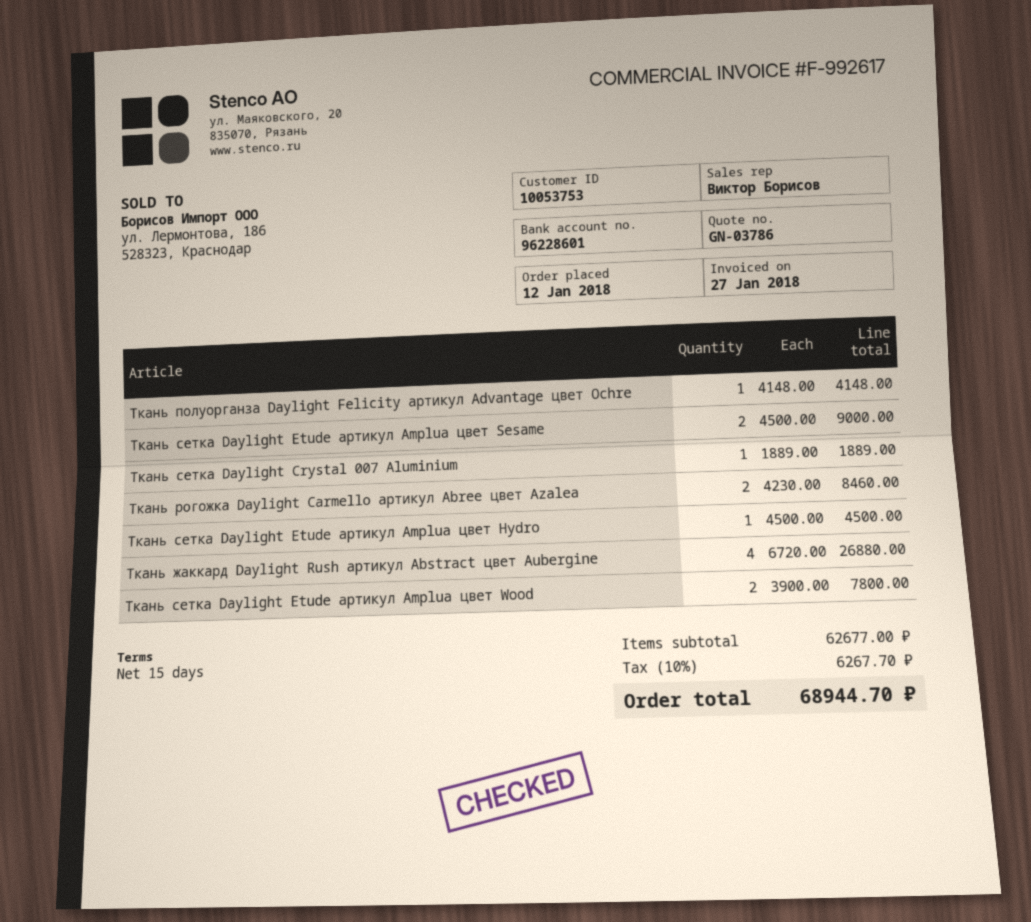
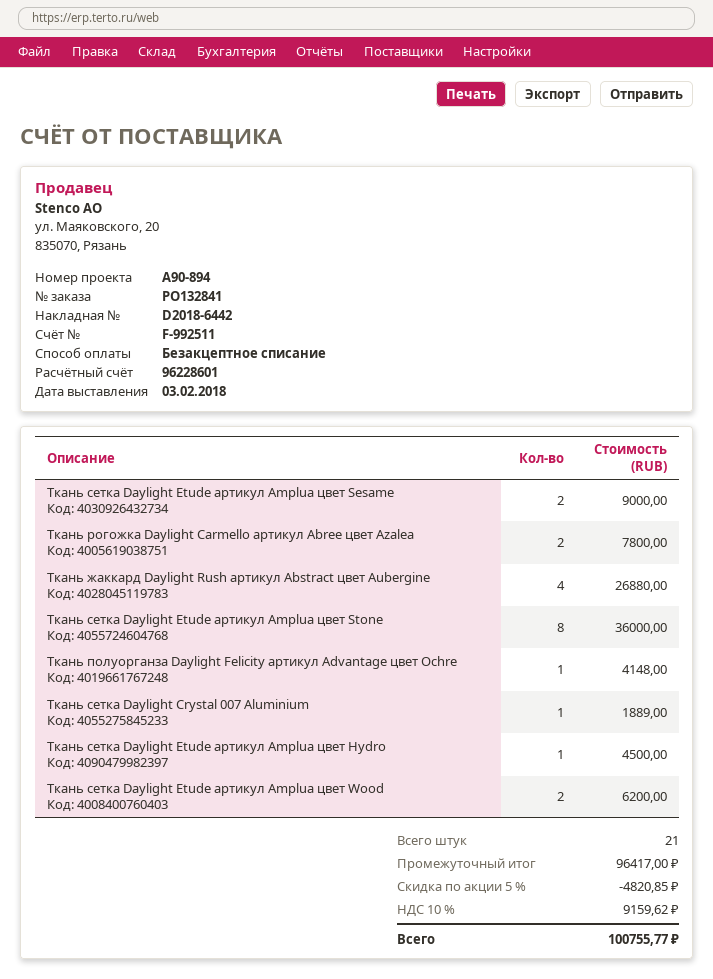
invoice number: F-992617 -> F-992511
invoice date: 2018-01-27 -> 2018-02-03
Ткань рогожка Daylight Carmello артикул Abree цвет Azalea: 2 for 8460.00 -> 2 for 7800.00
Ткань сетка Daylight Etude артикул Amplua цвет Wood: 2 for 7800.00 -> 2 for 6200.00
Ткань сетка Daylight Etude артикул Amplua цвет Stone: none -> 8 for 36000.00
subtotal: 62677.00 -> 96417.00
discount: none -> 5% = 4820.85
tax: 10% = 6267.70 -> 10% = 9159.62
total: 68944.70 -> 100755.77

